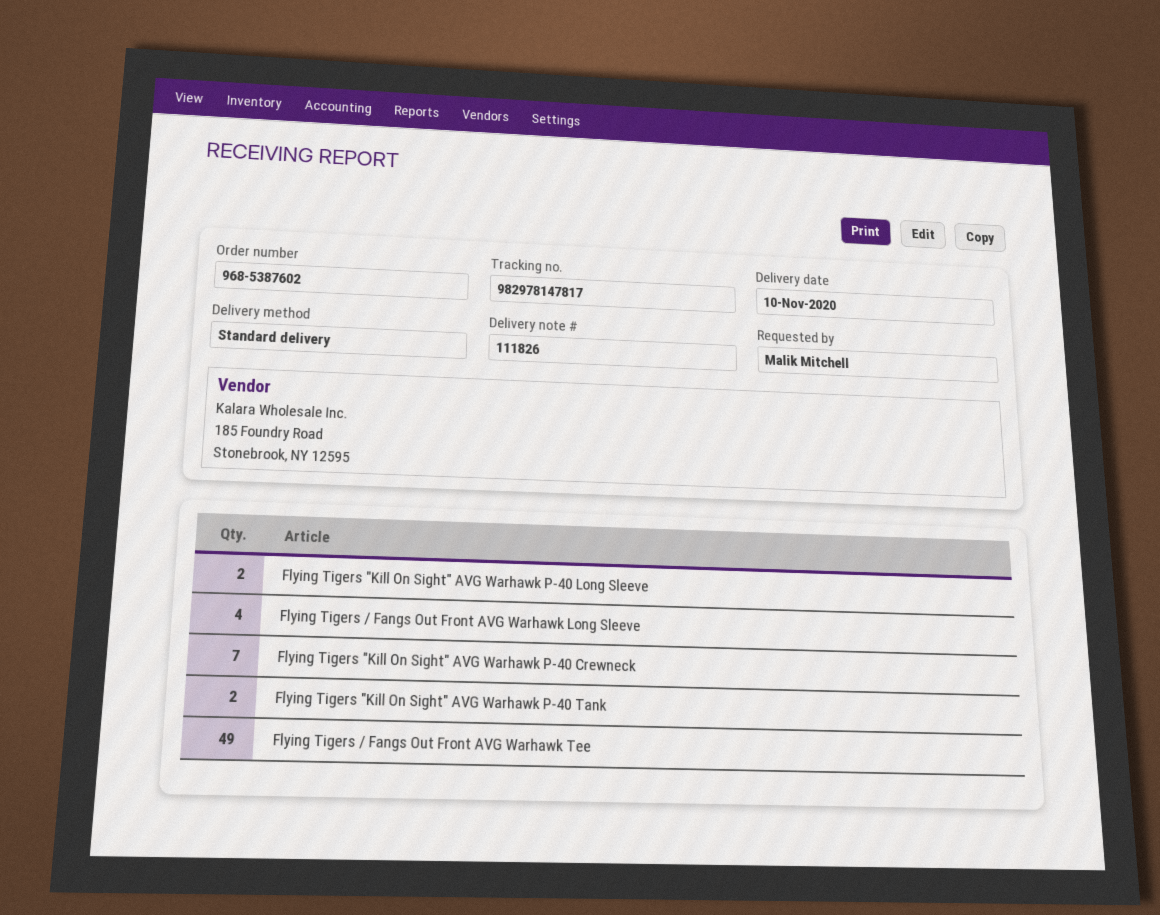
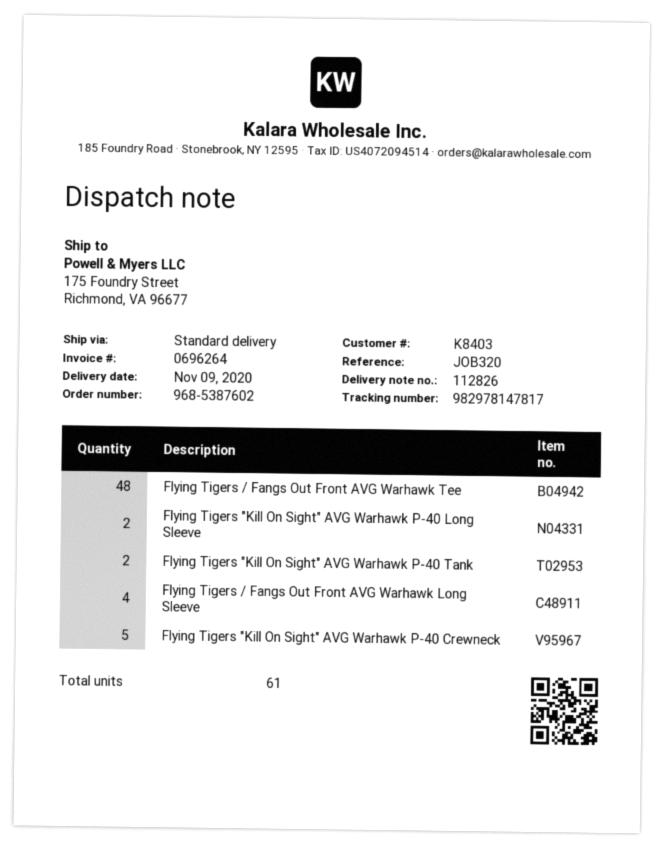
delivery note number: 111826 -> 112826
delivery date: 2020-11-10 -> 2020-11-09
Flying Tigers "Kill On Sight" AVG Warhawk P-40 Crewneck: 7 -> 5
Flying Tigers / Fangs Out Front AVG Warhawk Tee: 49 -> 48

